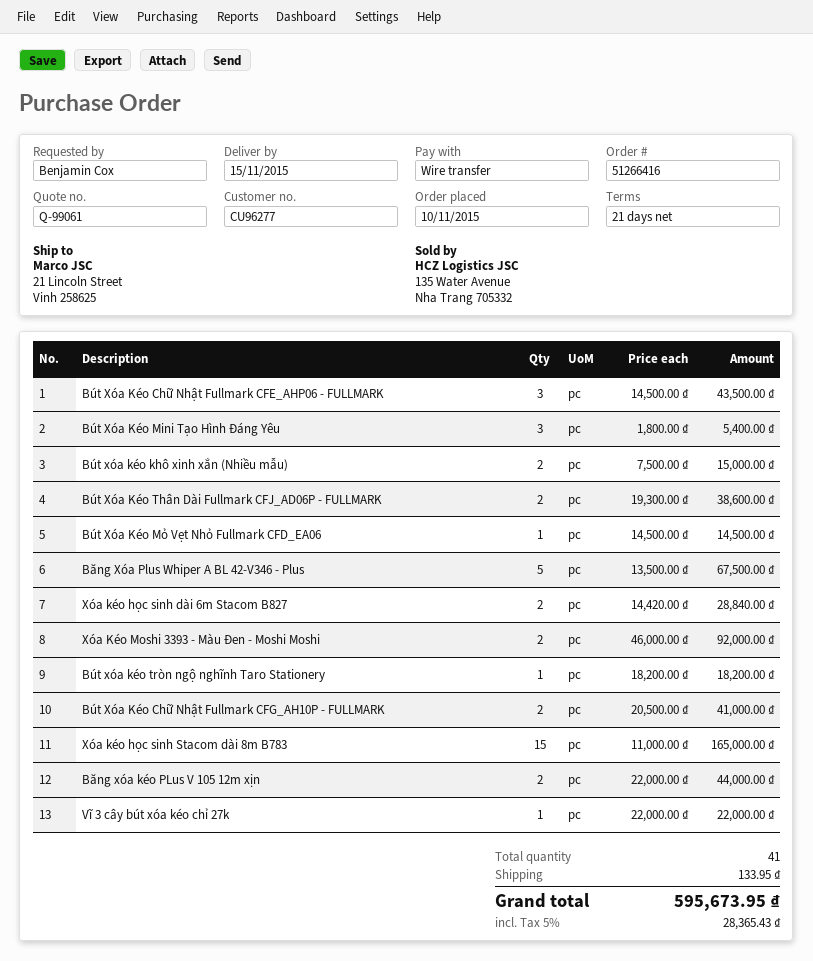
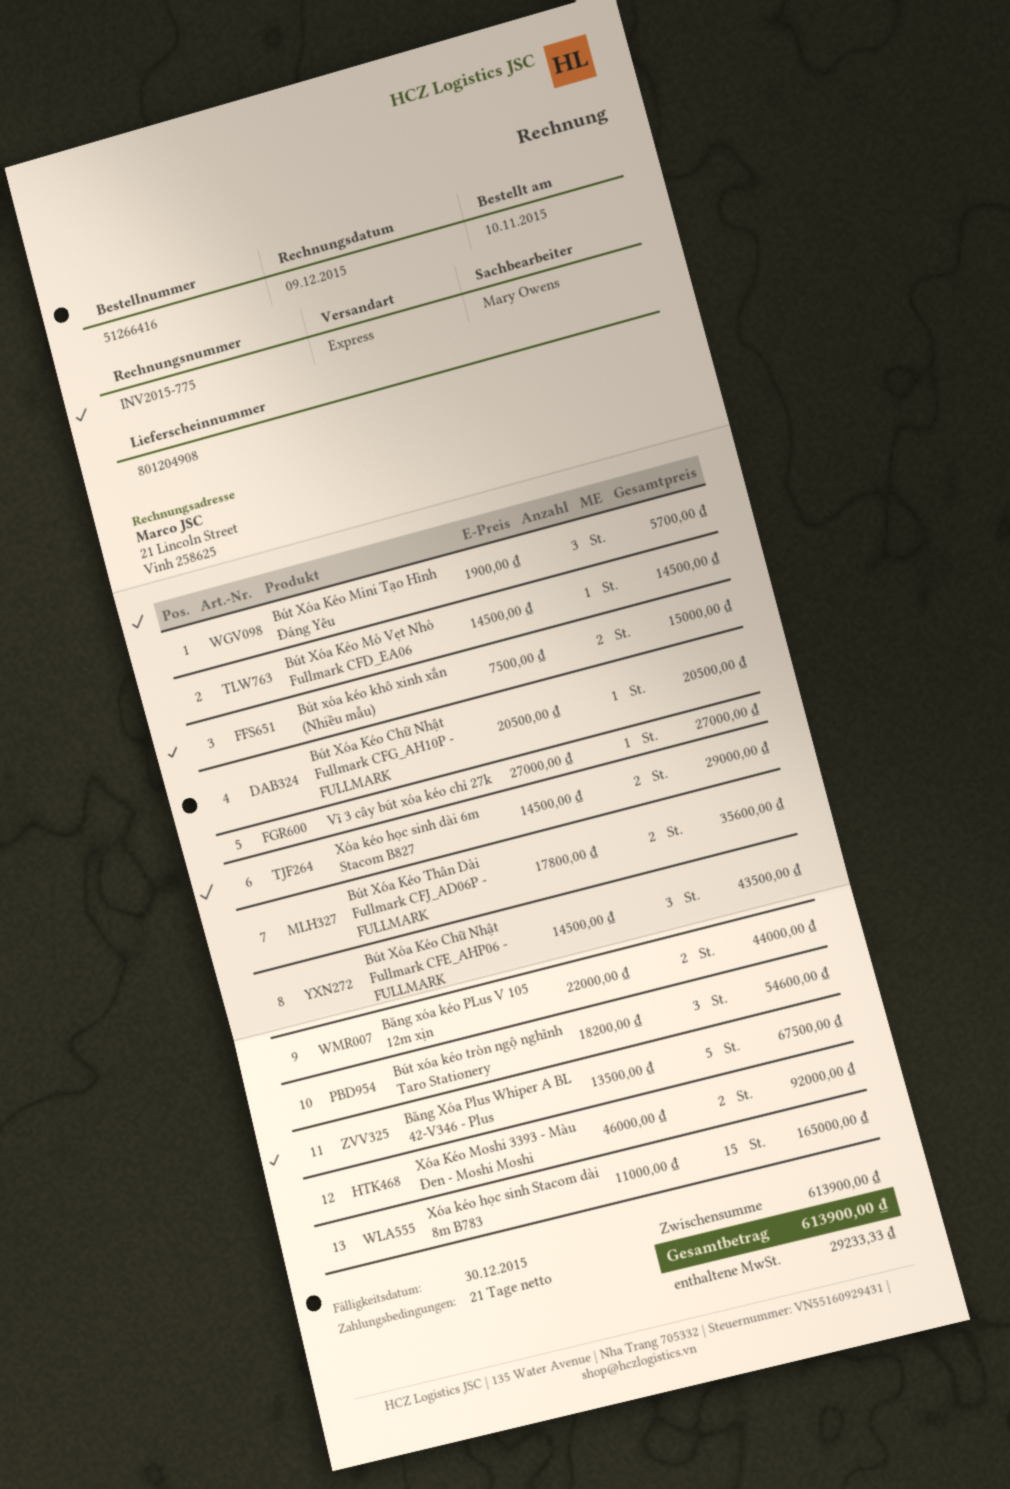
Bút Xóa Kéo Mini Tạo Hình Đáng Yêu: 3 x 1800.00 = 5400.00 -> 3 x 1900.00 = 5700.00
Bút Xóa Kéo Thân Dài Fullmark CFJ_AD06P - FULLMARK: 2 x 19300.00 = 38600.00 -> 2 x 17800.00 = 35600.00
Xóa kéo học sinh dài 6m Stacom B827: 2 x 14420.00 = 28840.00 -> 2 x 14500.00 = 29000.00
Bút xóa kéo tròn ngộ nghĩnh Taro Stationery: 1 x 18200.00 = 18200.00 -> 3 x 18200.00 = 54600.00
Bút Xóa Kéo Chữ Nhật Fullmark CFG_AH10P - FULLMARK: 2 x 20500.00 = 41000.00 -> 1 x 20500.00 = 20500.00
Vĩ 3 cây bút xóa kéo chỉ 27k: 1 x 22000.00 = 22000.00 -> 1 x 27000.00 = 27000.00
shipping: 133.95 -> none
tax: 28365.43 -> 29233.33
total: 595673.95 -> 613900.00

